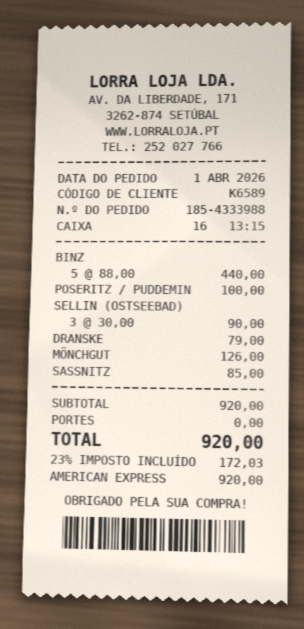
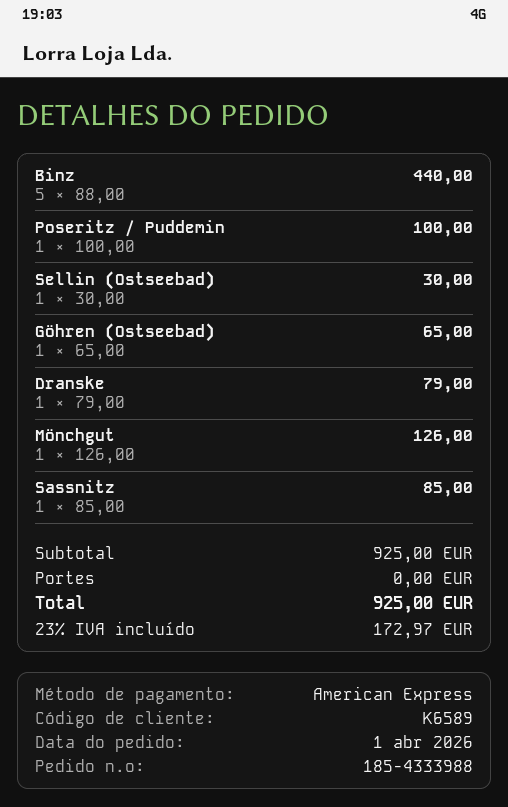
SELLIN (OSTSEEBAD): 3 x 30.00 = 90.00 -> 1 x 30.00 = 30.00
Göhren (Ostseebad): none -> 1 x 65.00 = 65.00
subtotal: 920.00 -> 925.00
tax: 23% = 172.03 -> 23% = 172.97
total: 920.00 -> 925.00

